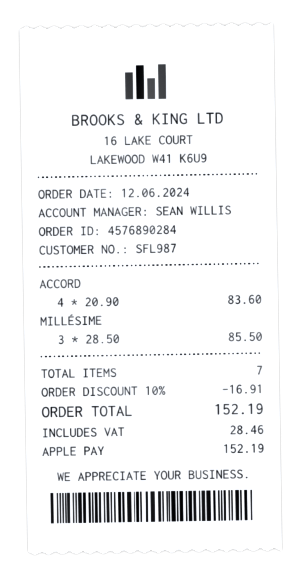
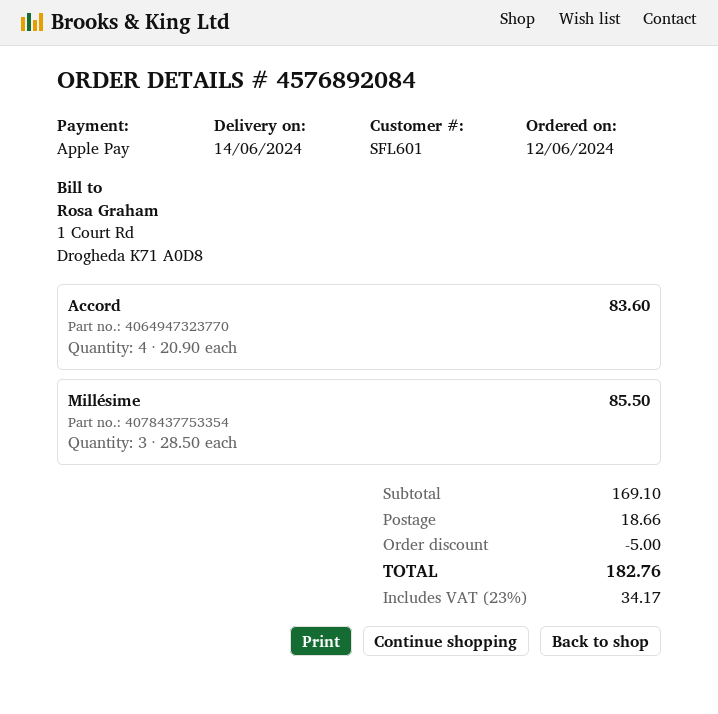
order number: 4576890284 -> 4576892084
customer number: SFL987 -> SFL601
discount: 16.91 -> 5.00
shipping: none -> 18.66
tax: 28.46 -> 34.17
total: 152.19 -> 182.76

